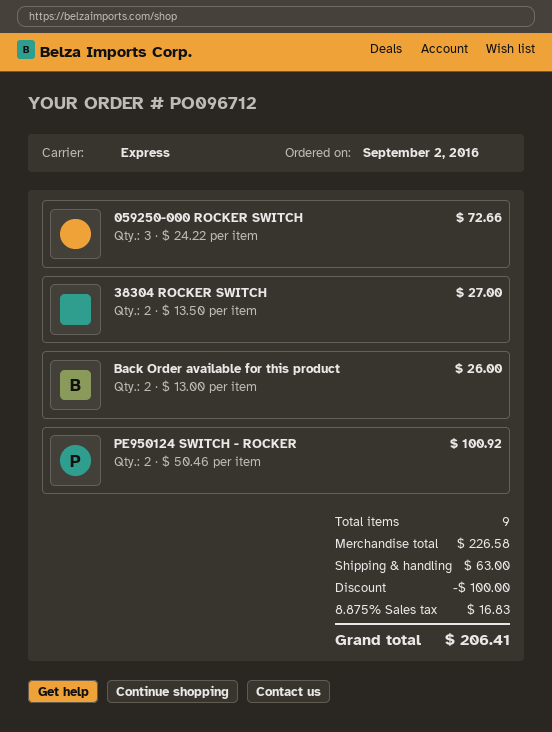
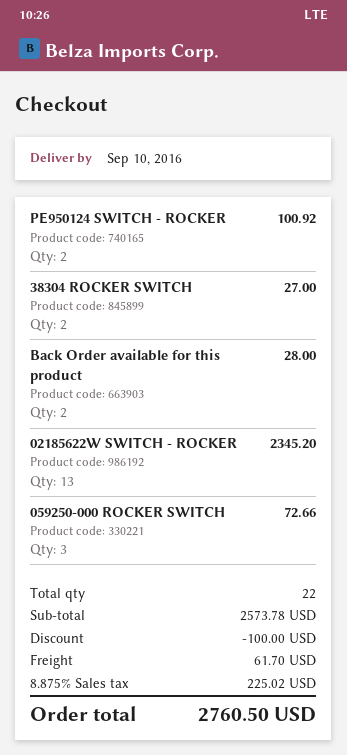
Back Order available for this product: 2 for 26.00 -> 2 for 28.00
02185622W SWITCH - ROCKER: none -> 13 for 2345.20
total quantity: 9 -> 22
subtotal: 226.58 -> 2573.78
shipping: 63.00 -> 61.70
tax: 8.875% = 16.83 -> 8.875% = 225.02
total: 206.41 -> 2760.50

